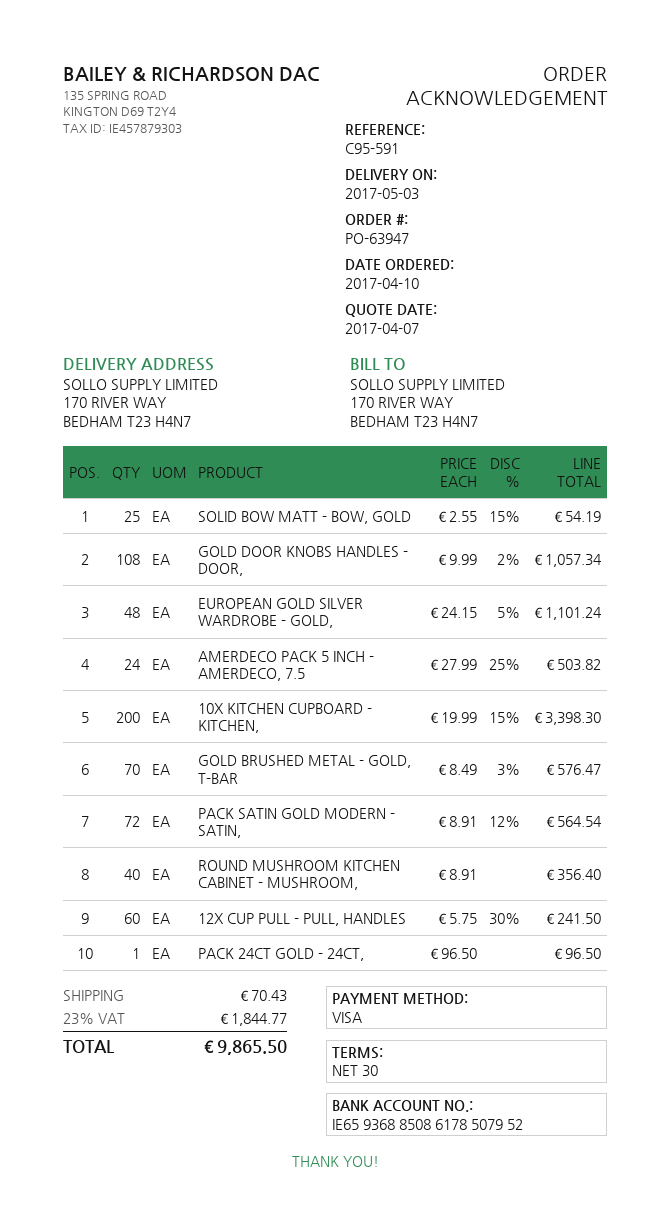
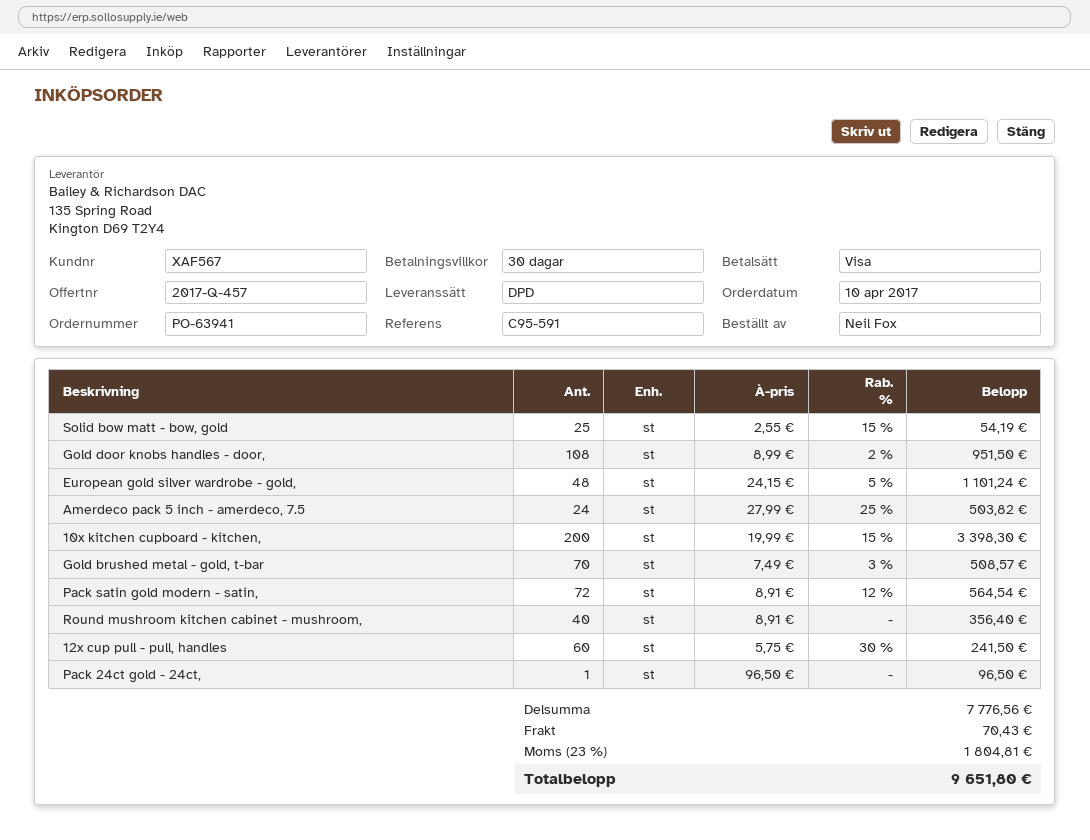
order number: PO-63947 -> PO-63941
GOLD DOOR KNOBS HANDLES - DOOR,: 108 x 9.99 - 2% = 1057.34 -> 108 x 8.99 - 2% = 951.50
GOLD BRUSHED METAL - GOLD, T-BAR: 70 x 8.49 - 3% = 576.47 -> 70 x 7.49 - 3% = 508.57
tax: 23% = 1844.77 -> 23% = 1804.81
total: 9865.50 -> 9651.80

